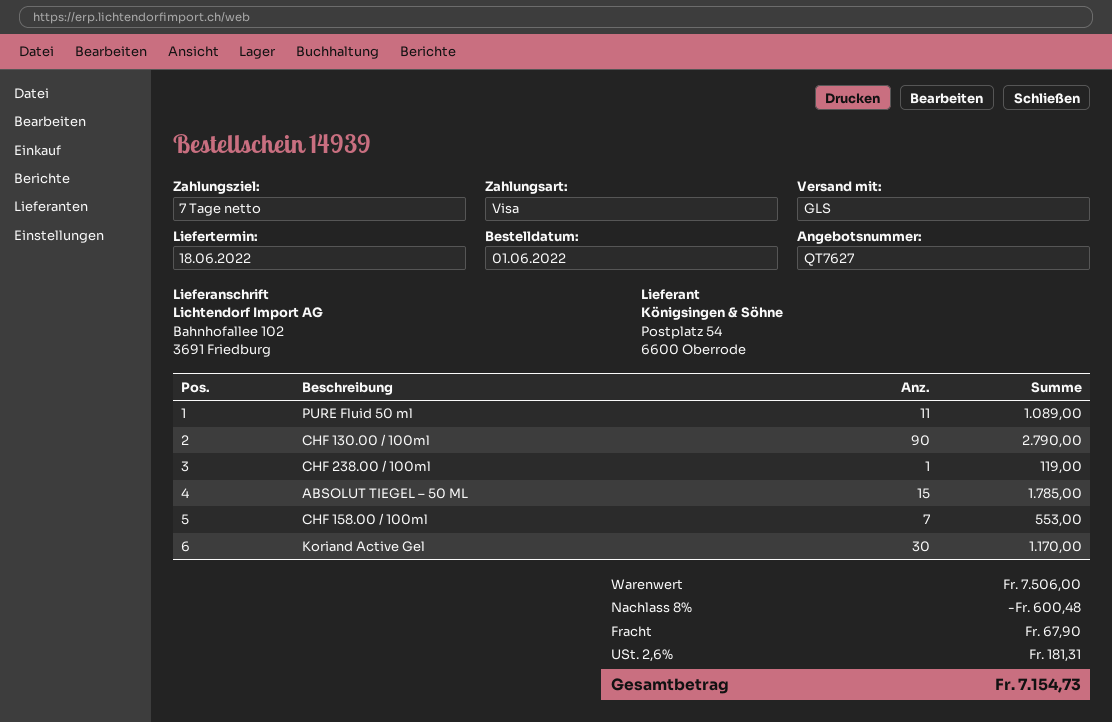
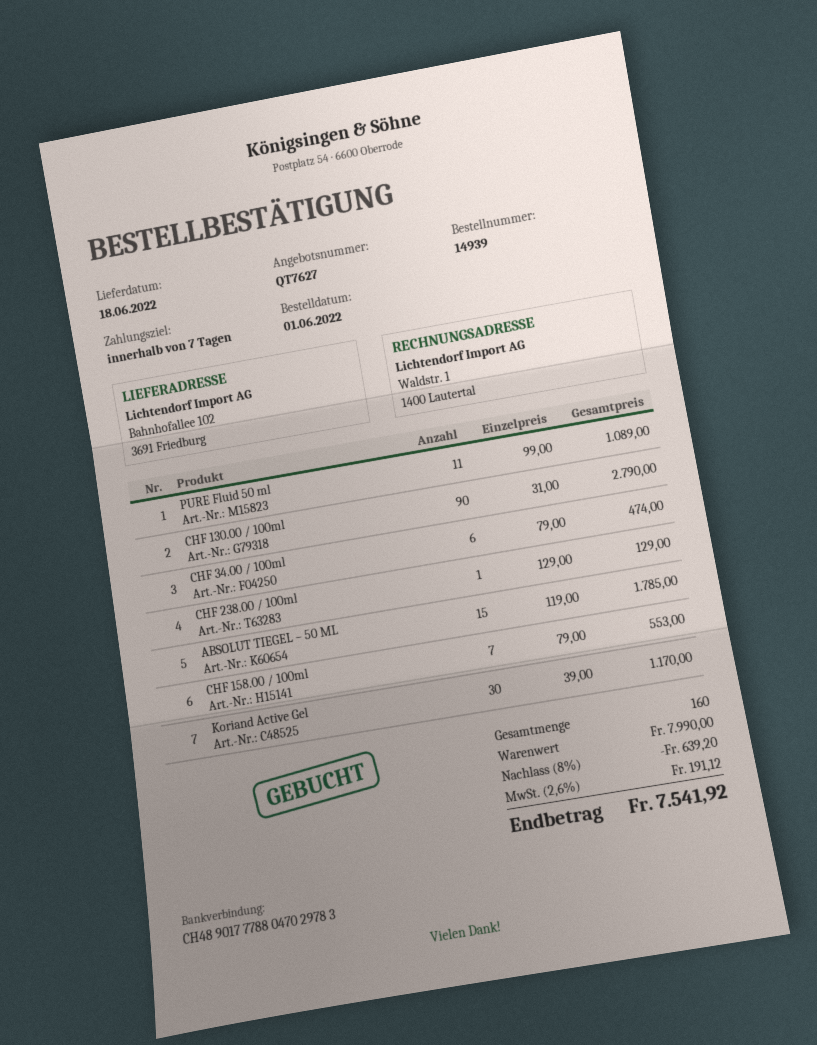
CHF 238.00 / 100ml: 1 for 119.00 -> 1 for 129.00
CHF 34.00 / 100ml: none -> 6 for 474.00
subtotal: 7506.00 -> 7990.00
discount: 8% = 600.48 -> 8% = 639.20
shipping: 67.90 -> none
tax: 2.6% = 181.31 -> 2.6% = 191.12
total: 7154.73 -> 7541.92

